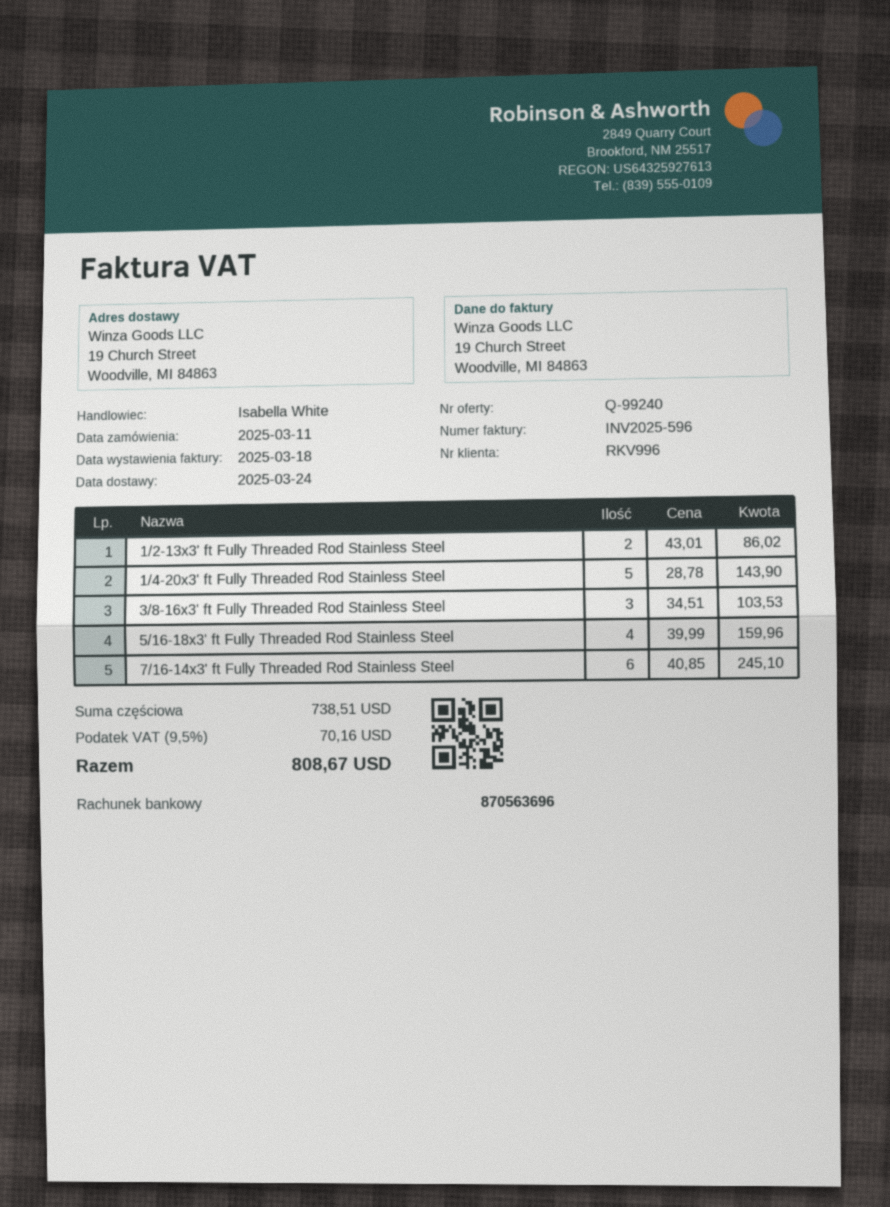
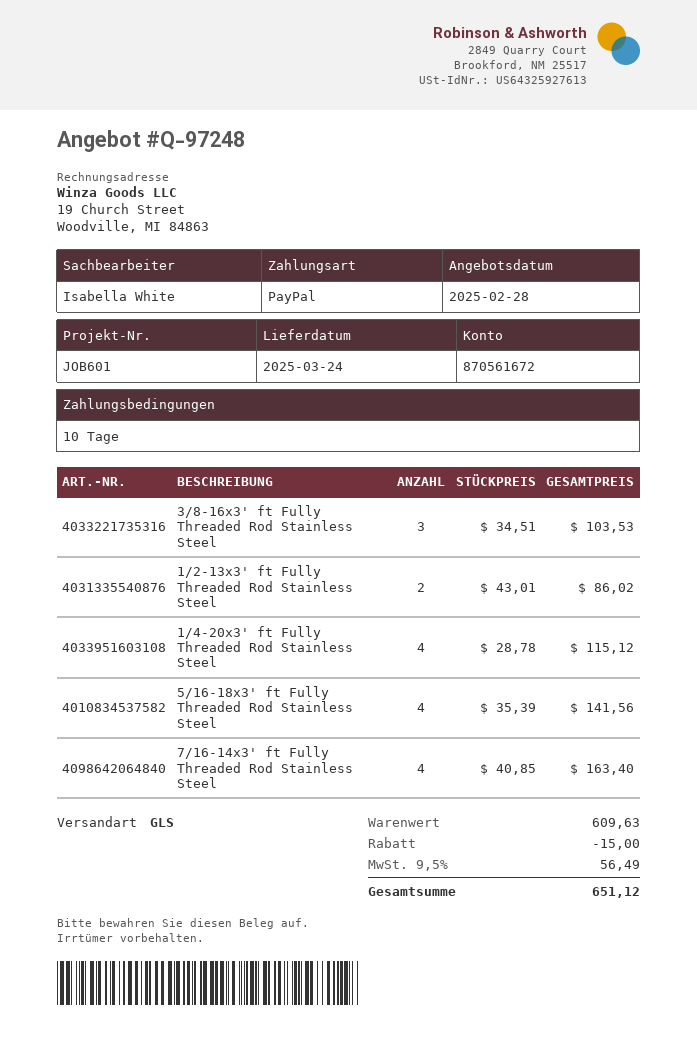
quote number: Q-99240 -> Q-97248
bank account: 870563696 -> 870561672
1/4-20x3' ft Fully Threaded Rod Stainless Steel: 5 x 28.78 = 143.90 -> 4 x 28.78 = 115.12
5/16-18x3' ft Fully Threaded Rod Stainless Steel: 4 x 39.99 = 159.96 -> 4 x 35.39 = 141.56
7/16-14x3' ft Fully Threaded Rod Stainless Steel: 6 x 40.85 = 245.10 -> 4 x 40.85 = 163.40
subtotal: 738.51 -> 609.63
discount: none -> 15.00
tax: 9.5% = 70.16 -> 9.5% = 56.49
total: 808.67 -> 651.12

